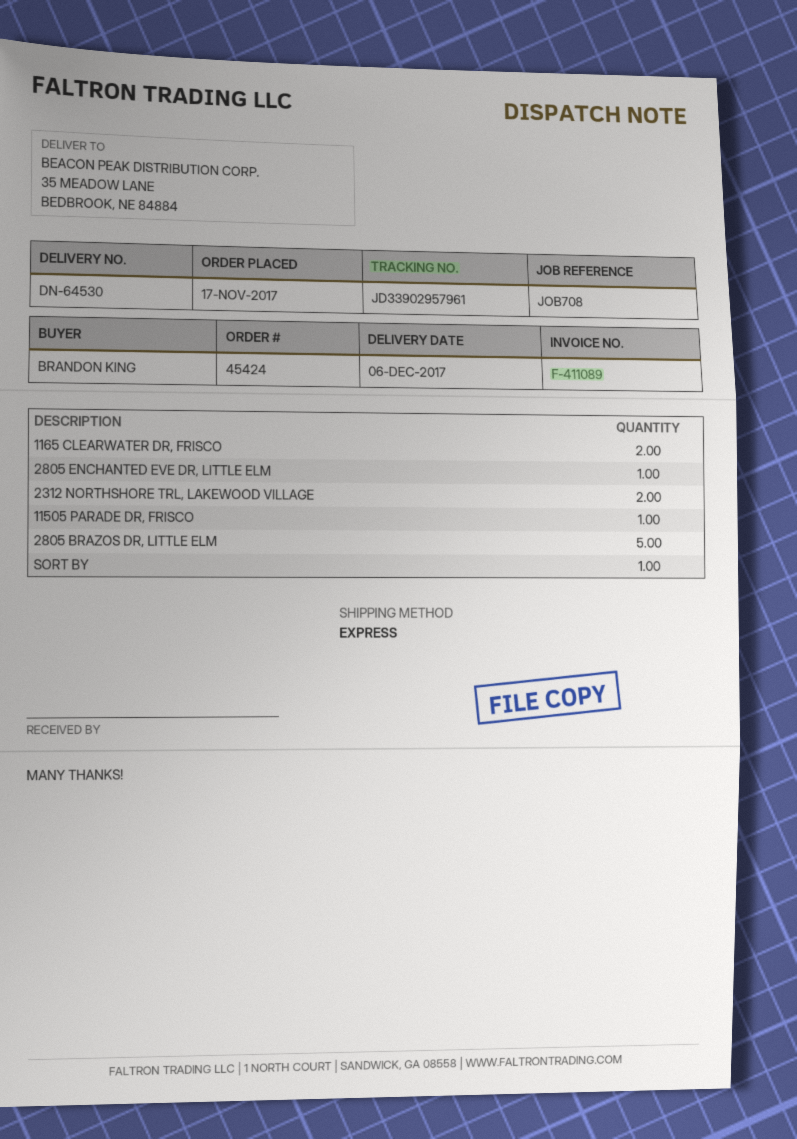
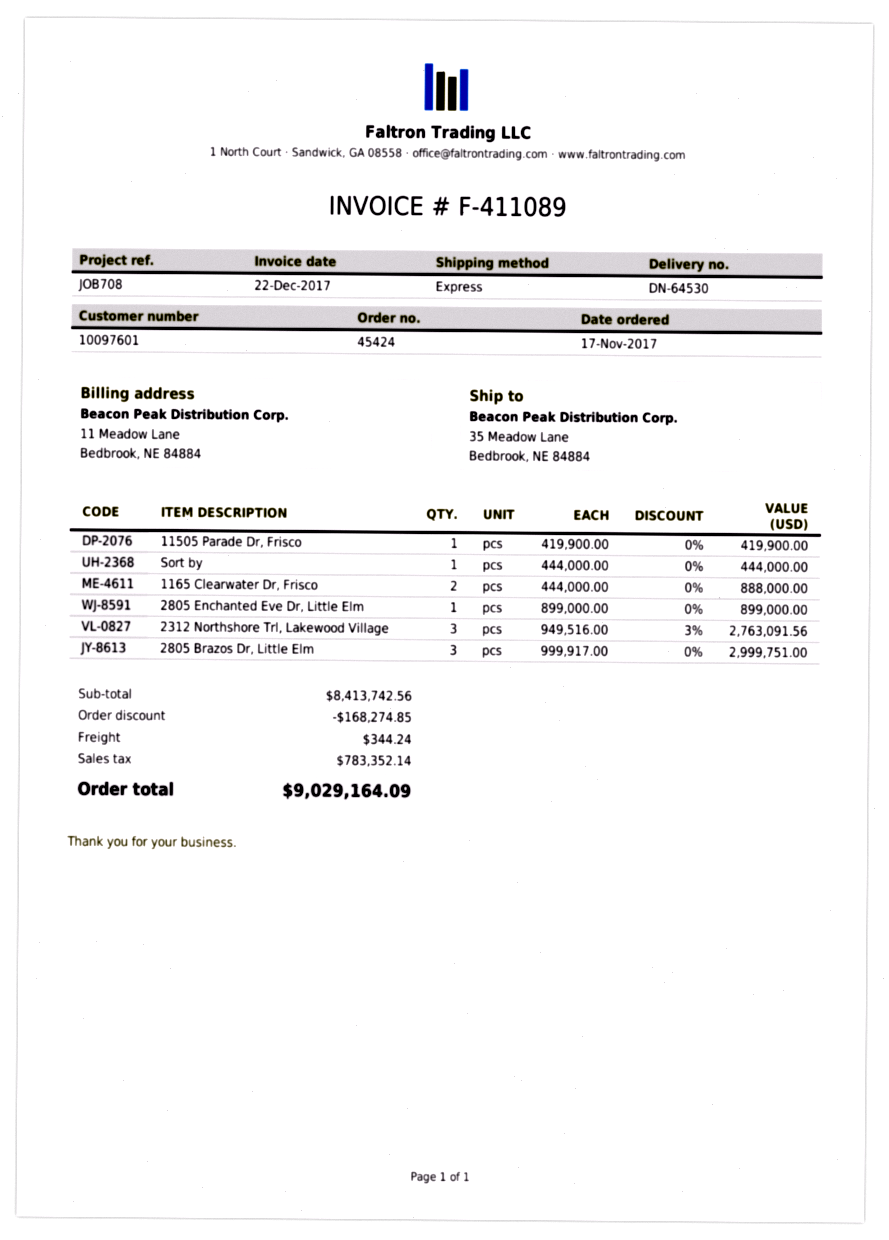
2312 NORTHSHORE TRL, LAKEWOOD VILLAGE: 2 -> 3
2805 BRAZOS DR, LITTLE ELM: 5 -> 3

